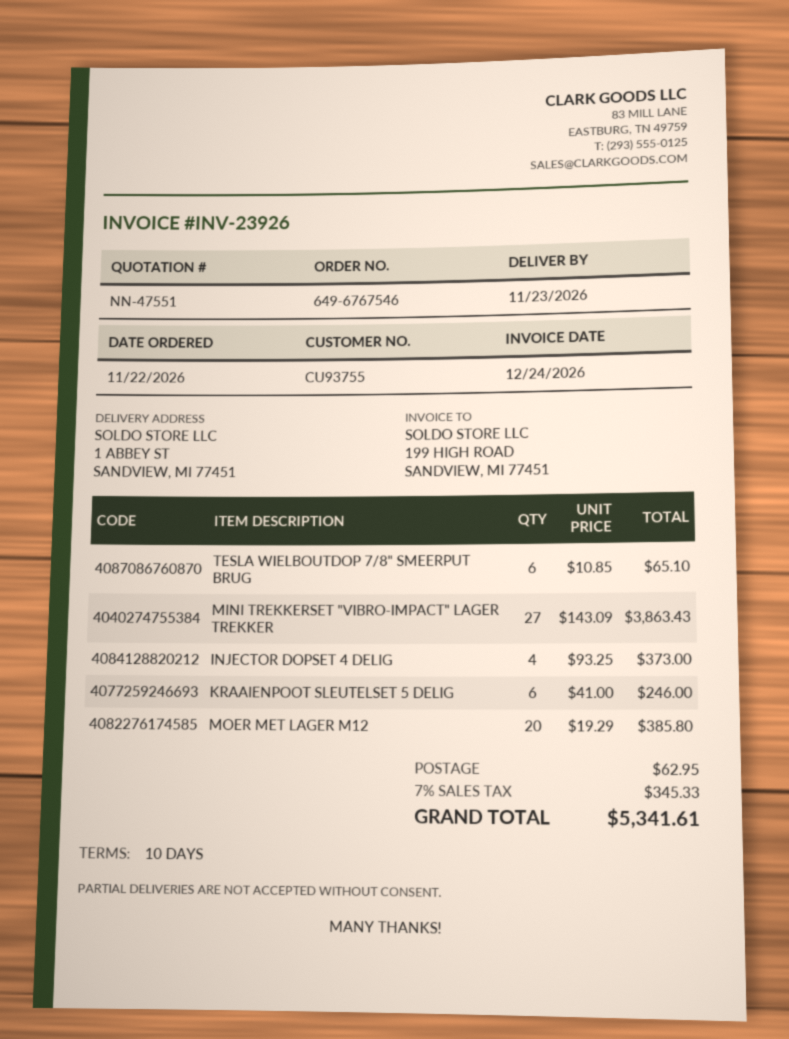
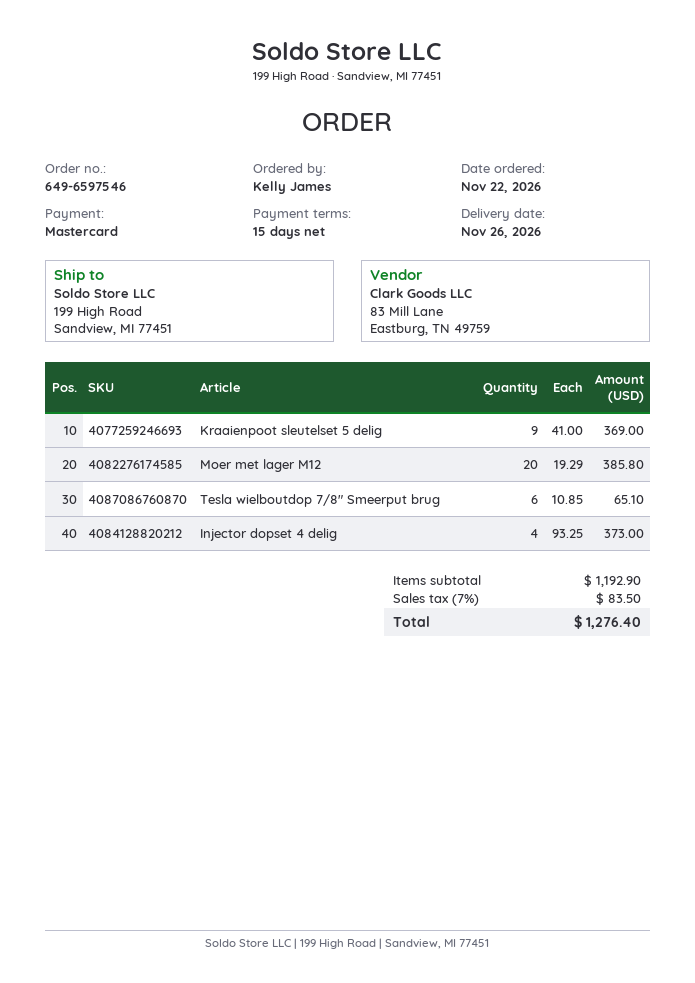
order number: 649-6767546 -> 649-6597546
delivery date: 2026-11-23 -> 2026-11-26
payment terms: 10 days -> 15 days
ship to: 1 ABBEY ST, SANDVIEW, MI 77451 -> 199 High Road, Sandview, MI 77451
MINI TREKKERSET "VIBRO-IMPACT" LAGER TREKKER: 27 x 143.09 = 3863.43 -> none
KRAAIENPOOT SLEUTELSET 5 DELIG: 6 x 41.00 = 246.00 -> 9 x 41.00 = 369.00
shipping: 62.95 -> none
tax: 7% = 345.33 -> 7% = 83.50
total: 5341.61 -> 1276.40

